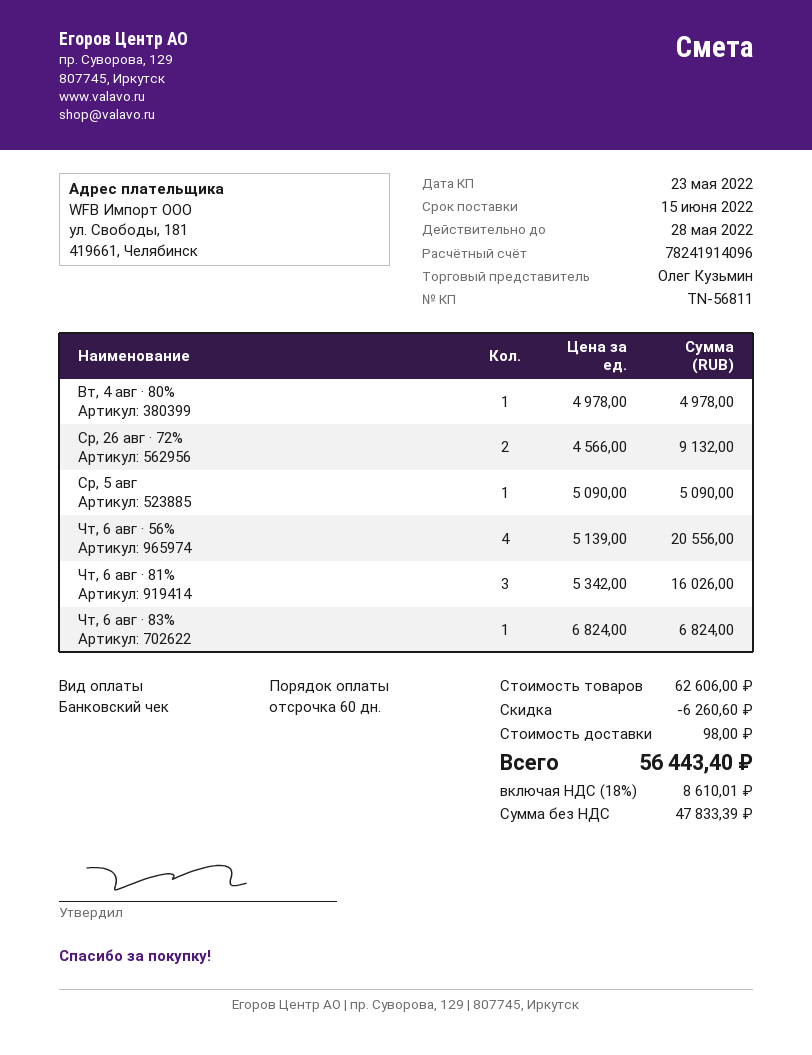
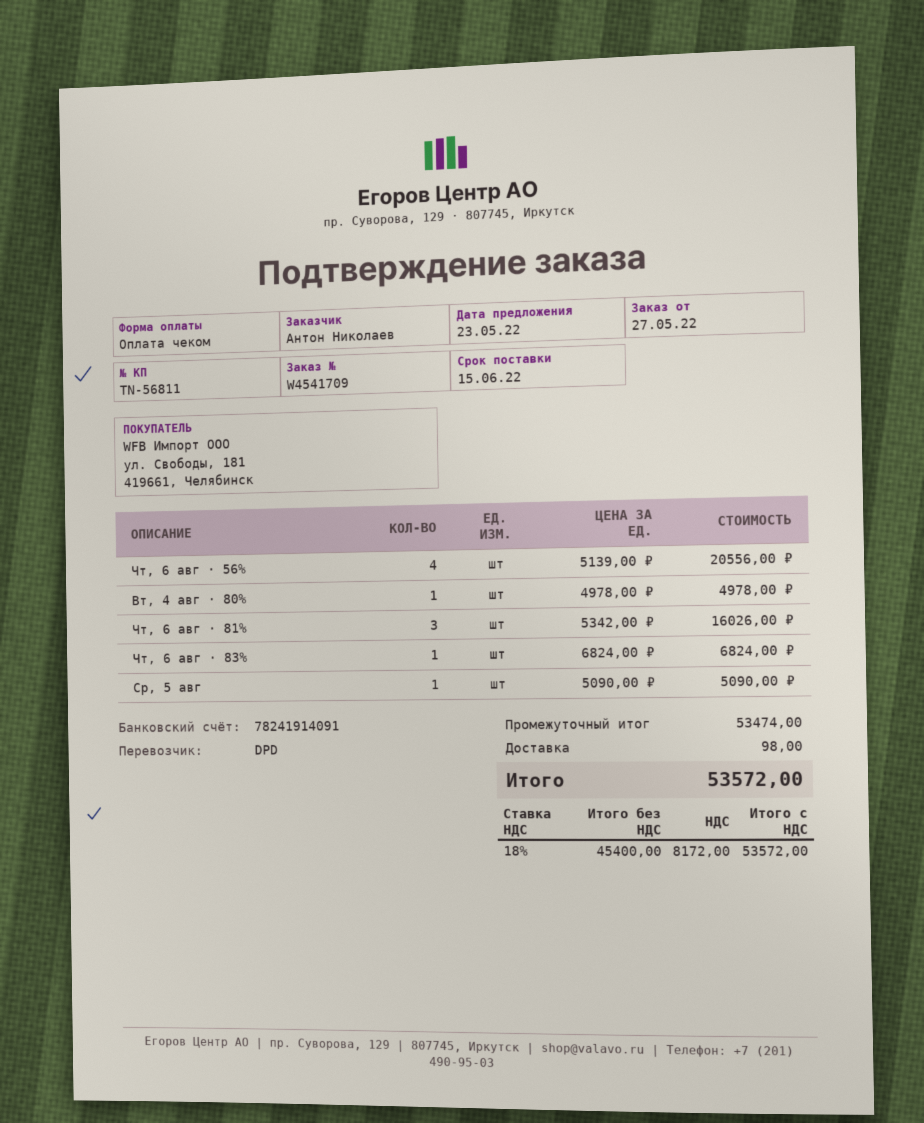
bank account: 78241914096 -> 78241914091
Ср, 26 авг · 72%: 2 x 4566.00 = 9132.00 -> none
subtotal: 62606.00 -> 53474.00
discount: 6260.60 -> none
net: 47833.39 -> 45400.00
tax: 18% = 8610.01 -> 18% = 8172.00
total: 56443.40 -> 53572.00

